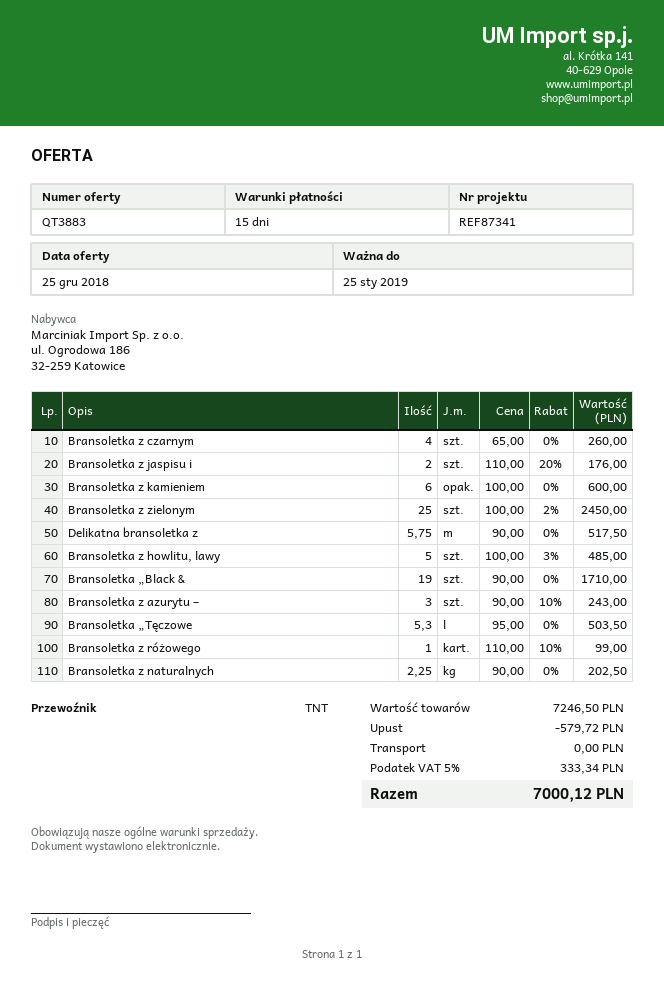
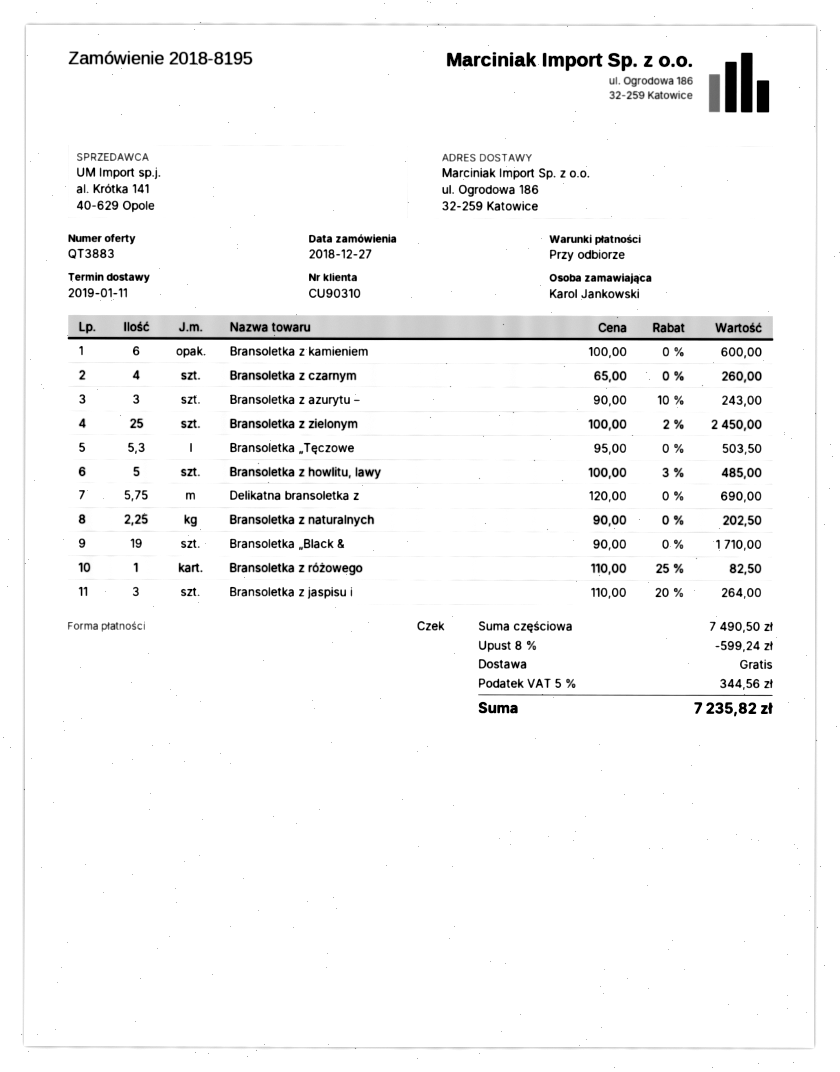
payment terms: 15 days -> on receipt
Bransoletka z jaspisu i: 2 x 110.00 - 20% = 176.00 -> 3 x 110.00 - 20% = 264.00
Delikatna bransoletka z: 5.75 x 90.00 = 517.50 -> 5.75 x 120.00 = 690.00
Bransoletka z różowego: 1 x 110.00 - 10% = 99.00 -> 1 x 110.00 - 25% = 82.50
subtotal: 7246.50 -> 7490.50
discount: 579.72 -> 599.24
tax: 5% = 333.34 -> 5% = 344.56
total: 7000.12 -> 7235.82

